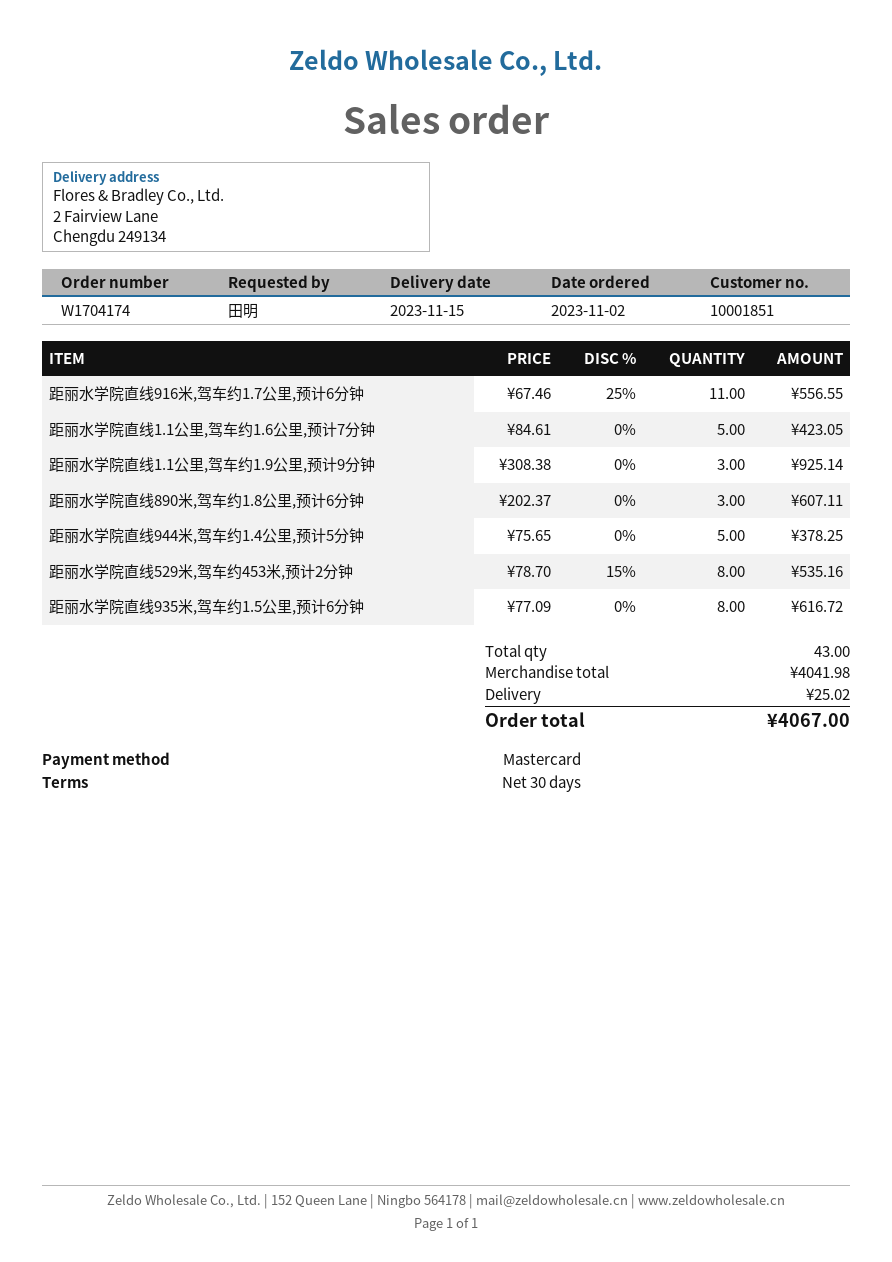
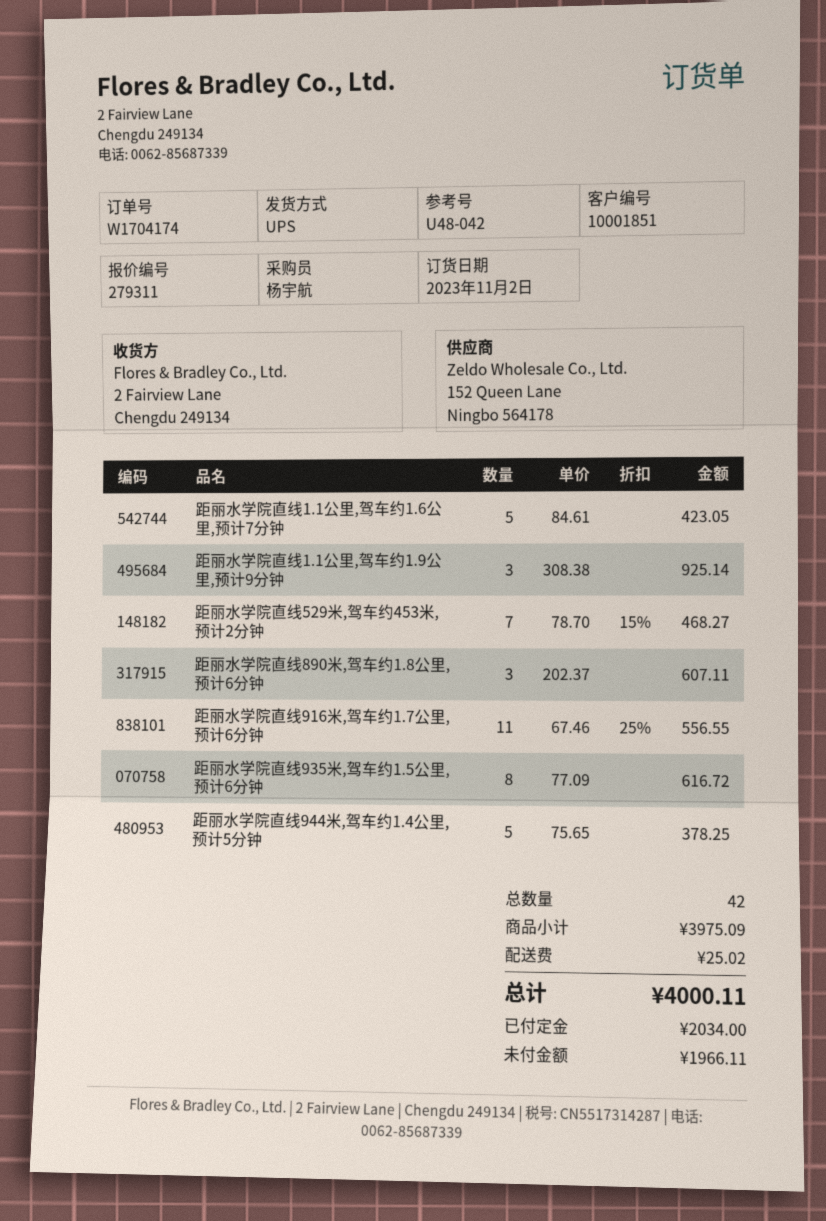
ordered by: 田明 -> 杨宇航
距丽水学院直线529米,驾车约453米,预计2分钟: 8 x 78.70 - 15% = 535.16 -> 7 x 78.70 - 15% = 468.27
total quantity: 43 -> 42
subtotal: 4041.98 -> 3975.09
total: 4067.00 -> 4000.11

